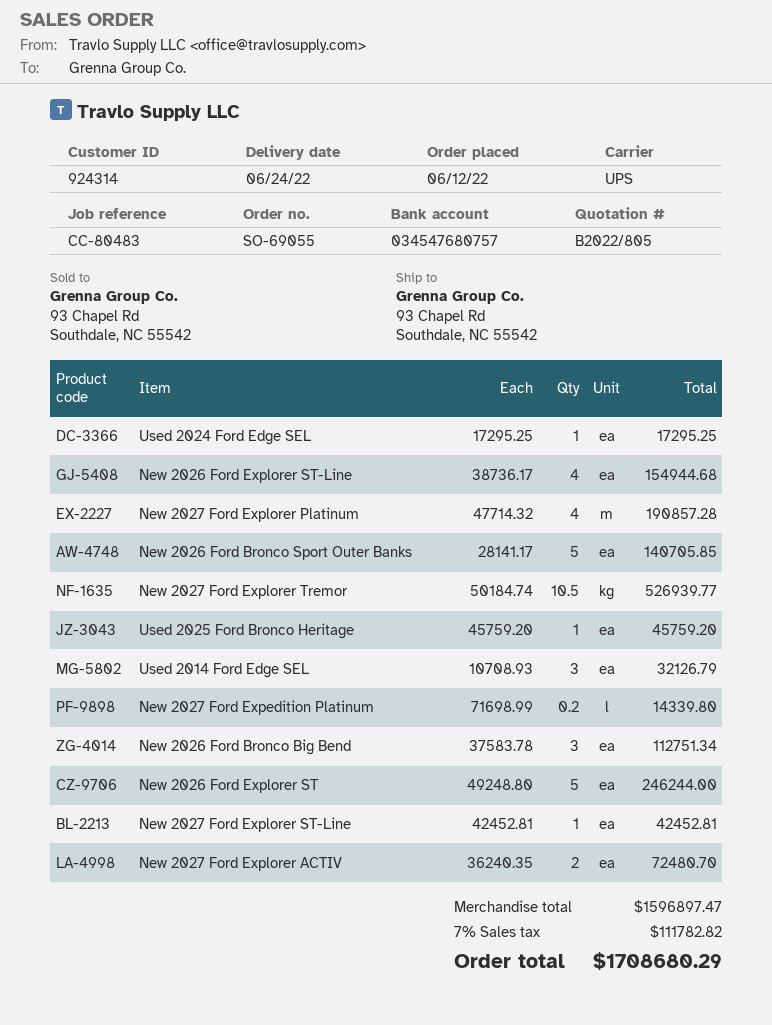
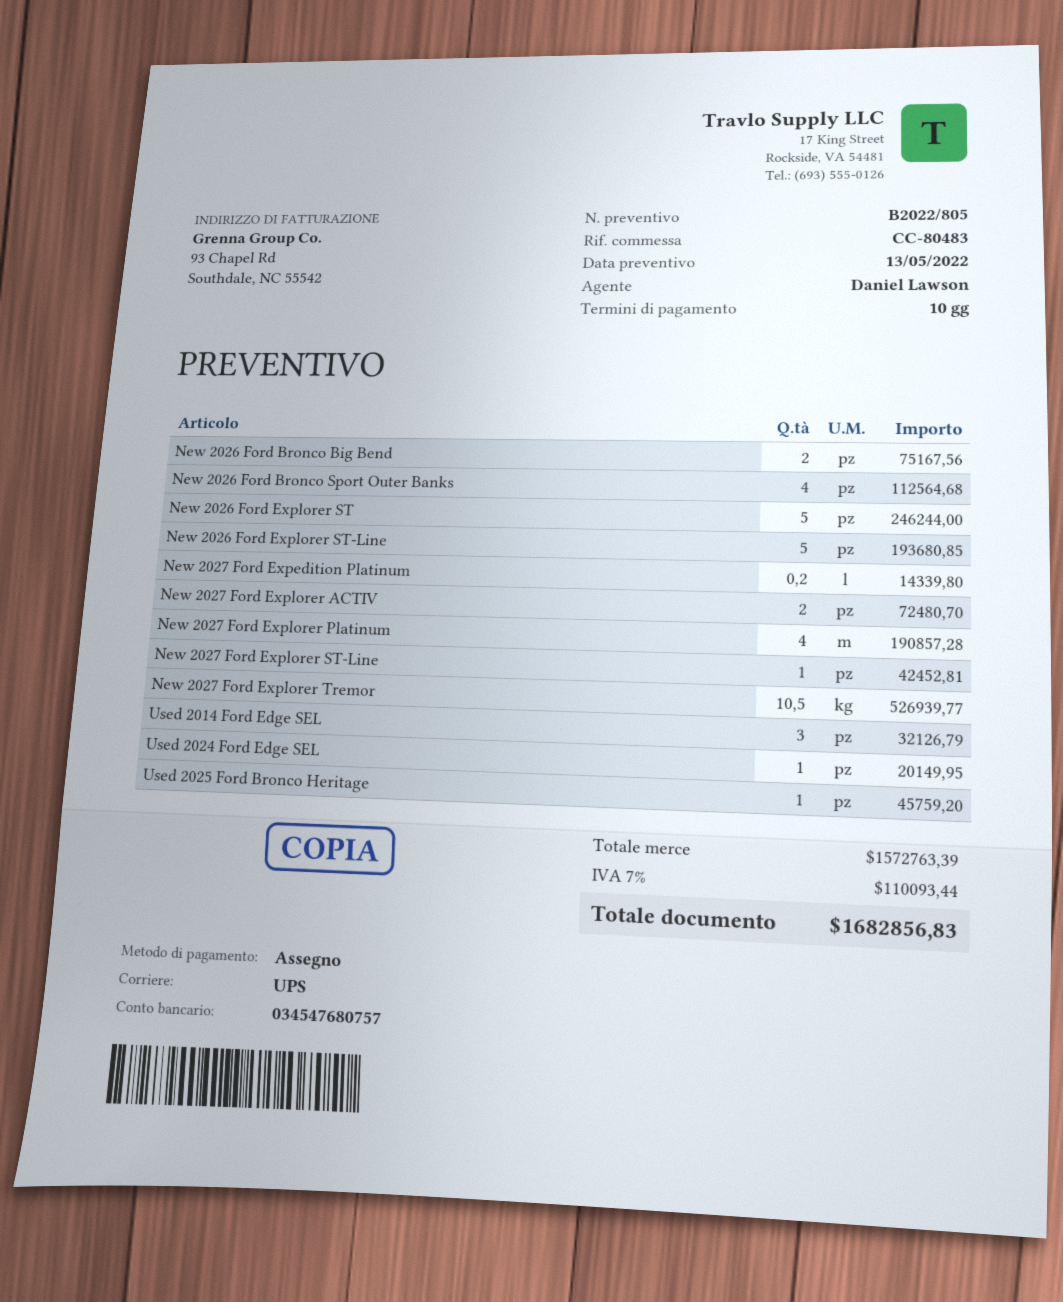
Used 2024 Ford Edge SEL: 1 for 17295.25 -> 1 for 20149.95
New 2026 Ford Explorer ST-Line: 4 for 154944.68 -> 5 for 193680.85
New 2026 Ford Bronco Sport Outer Banks: 5 for 140705.85 -> 4 for 112564.68
New 2026 Ford Bronco Big Bend: 3 for 112751.34 -> 2 for 75167.56
subtotal: 1596897.47 -> 1572763.39
tax: 7% = 111782.82 -> 7% = 110093.44
total: 1708680.29 -> 1682856.83

